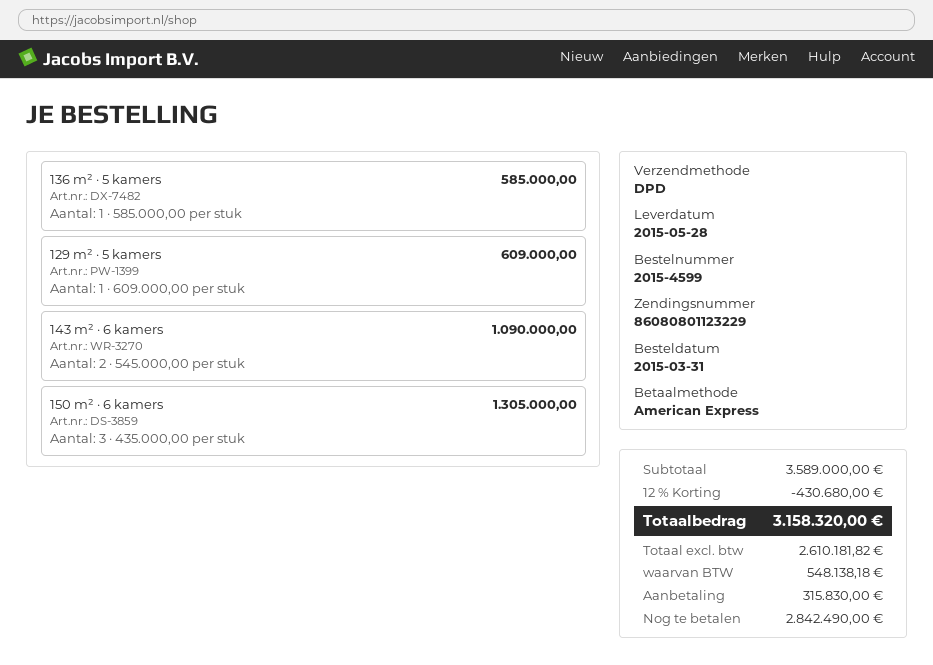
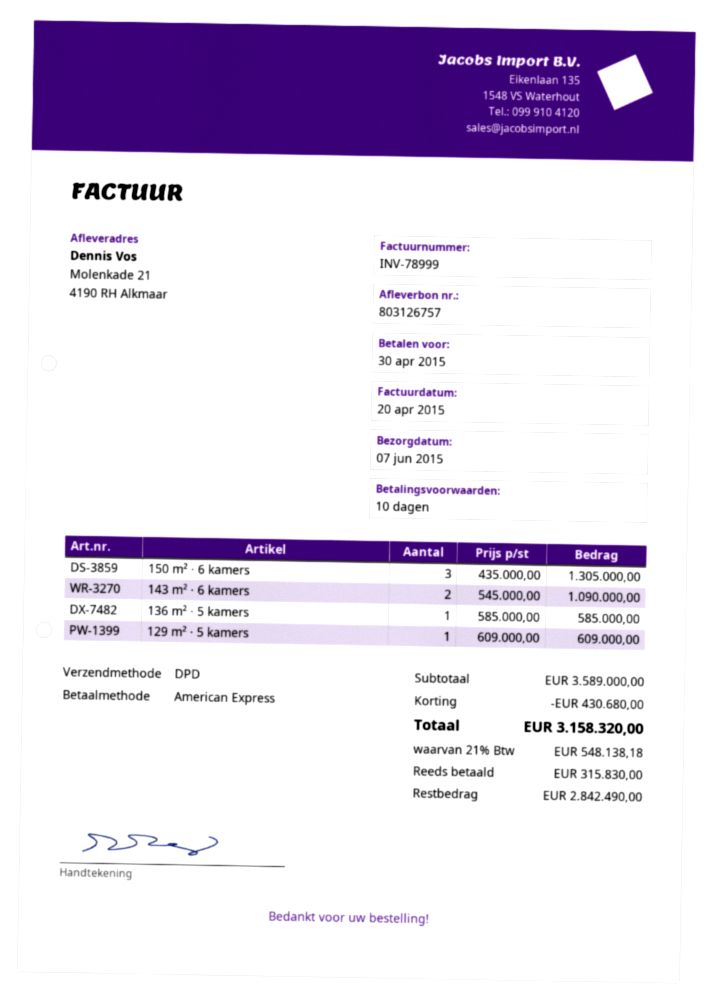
delivery date: 2015-05-28 -> 2015-06-07

